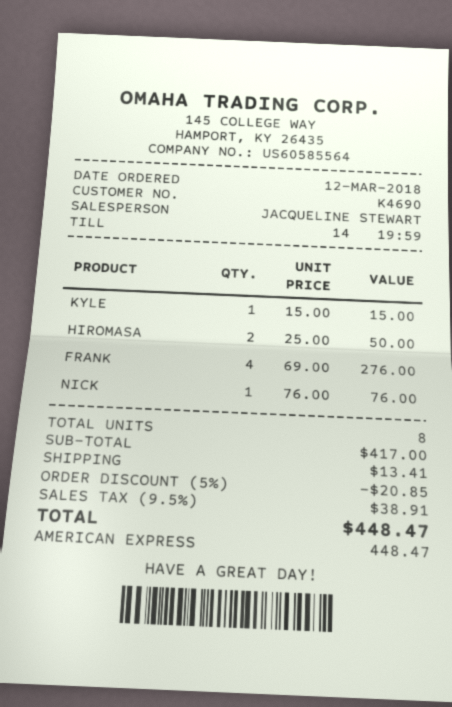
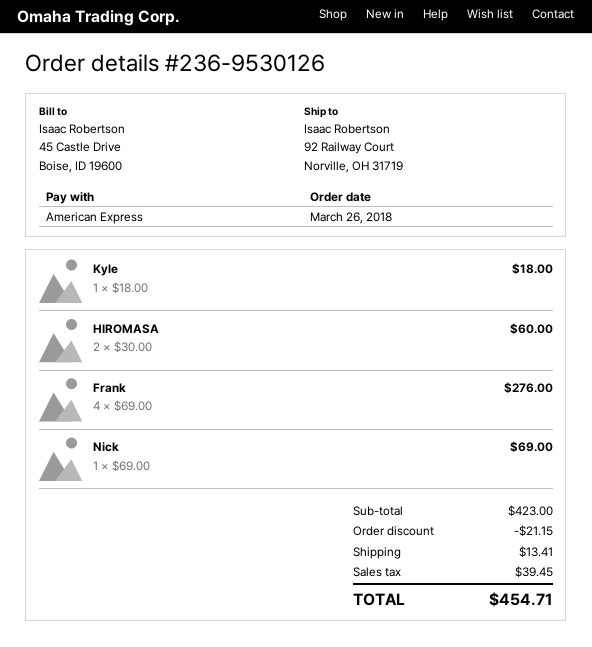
order date: 2018-03-12 -> 2018-03-26
KYLE: 1 x 15.00 = 15.00 -> 1 x 18.00 = 18.00
HIROMASA: 2 x 25.00 = 50.00 -> 2 x 30.00 = 60.00
NICK: 1 x 76.00 = 76.00 -> 1 x 69.00 = 69.00
subtotal: 417.00 -> 423.00
discount: 20.85 -> 21.15
tax: 38.91 -> 39.45
total: 448.47 -> 454.71

